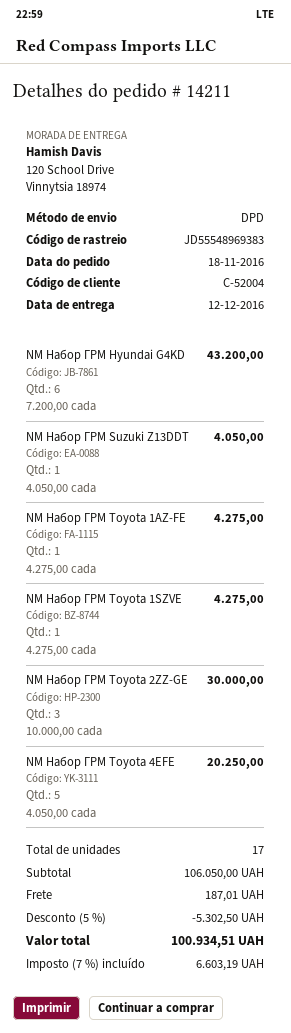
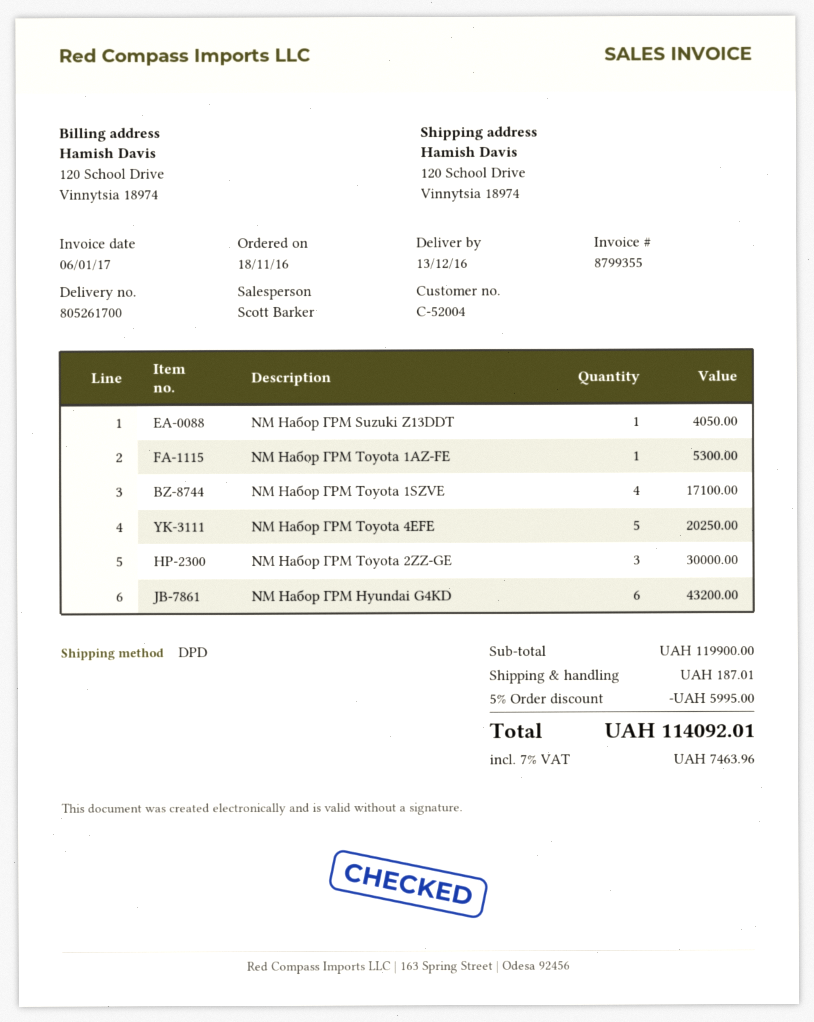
delivery date: 2016-12-12 -> 2016-12-13
NM Набор ГРМ Toyota 1AZ-FE: 1 for 4275.00 -> 1 for 5300.00
NM Набор ГРМ Toyota 1SZVE: 1 for 4275.00 -> 4 for 17100.00
subtotal: 106050.00 -> 119900.00
discount: 5% = 5302.50 -> 5% = 5995.00
tax: 7% = 6603.19 -> 7% = 7463.96
total: 100934.51 -> 114092.01

